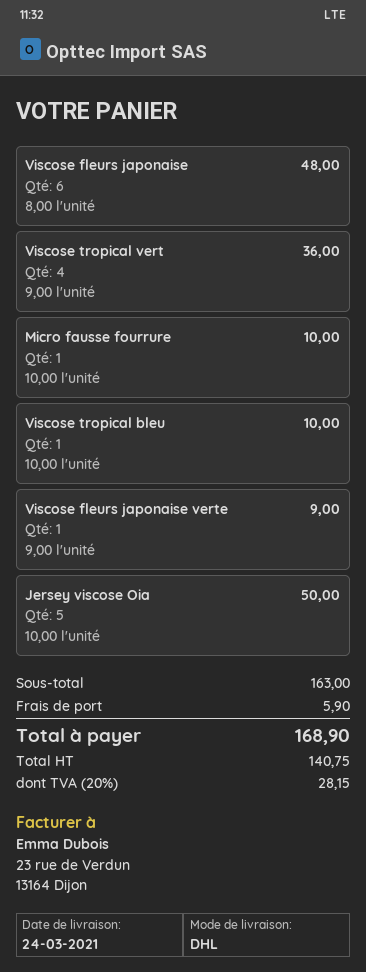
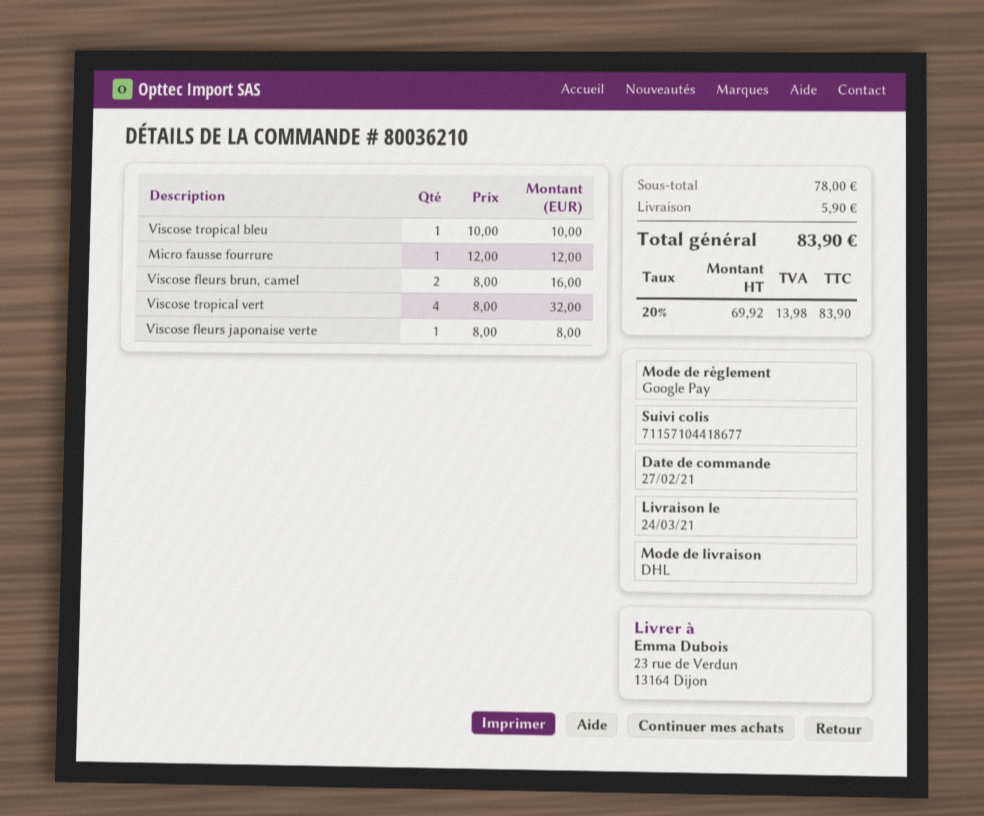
Viscose fleurs japonaise: 6 x 8.00 = 48.00 -> none
Viscose tropical vert: 4 x 9.00 = 36.00 -> 4 x 8.00 = 32.00
Micro fausse fourrure: 1 x 10.00 = 10.00 -> 1 x 12.00 = 12.00
Viscose fleurs japonaise verte: 1 x 9.00 = 9.00 -> 1 x 8.00 = 8.00
Jersey viscose Oia: 5 x 10.00 = 50.00 -> none
Viscose fleurs brun, camel: none -> 2 x 8.00 = 16.00
subtotal: 163.00 -> 78.00
net: 140.75 -> 69.92
tax: 20% = 28.15 -> 20% = 13.98
total: 168.90 -> 83.90

